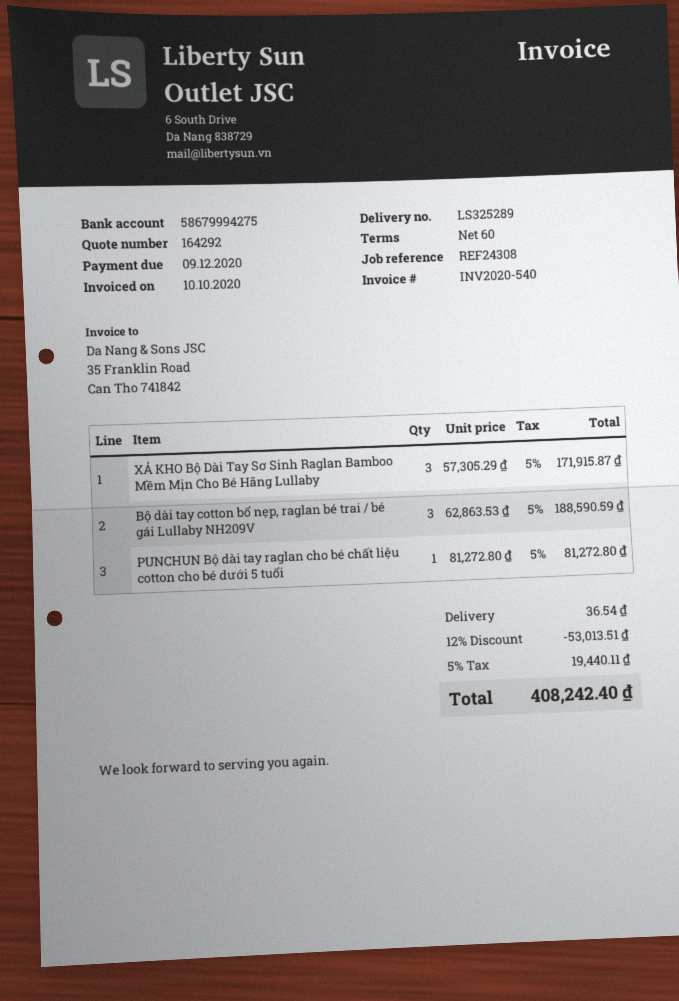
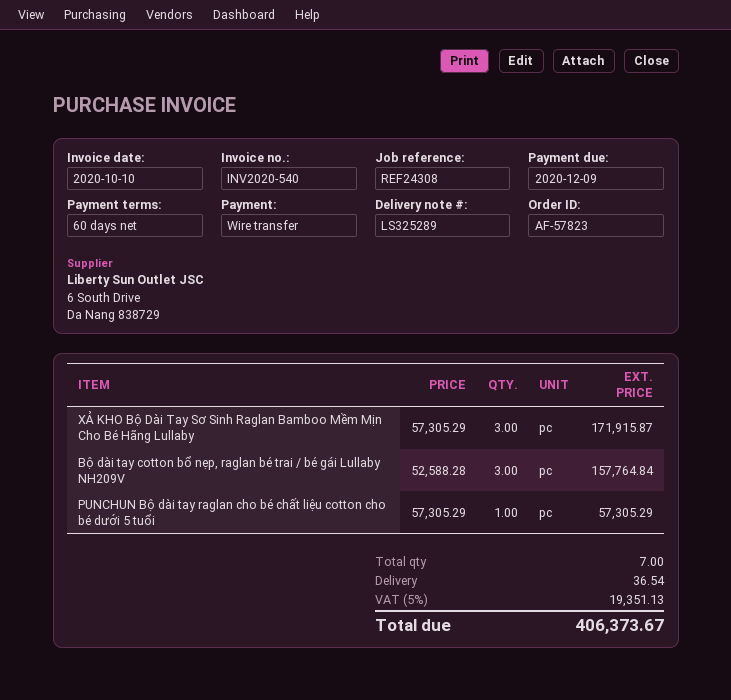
Bộ dài tay cotton bổ nẹp, raglan bé trai / bé gái Lullaby NH209V: 3 x 62863.53 = 188590.59 -> 3 x 52588.28 = 157764.84
PUNCHUN Bộ dài tay raglan cho bé chất liệu cotton cho bé dưới 5 tuổi: 1 x 81272.80 = 81272.80 -> 1 x 57305.29 = 57305.29
discount: 12% = 53013.51 -> none
tax: 5% = 19440.11 -> 5% = 19351.13
total: 408242.40 -> 406373.67

